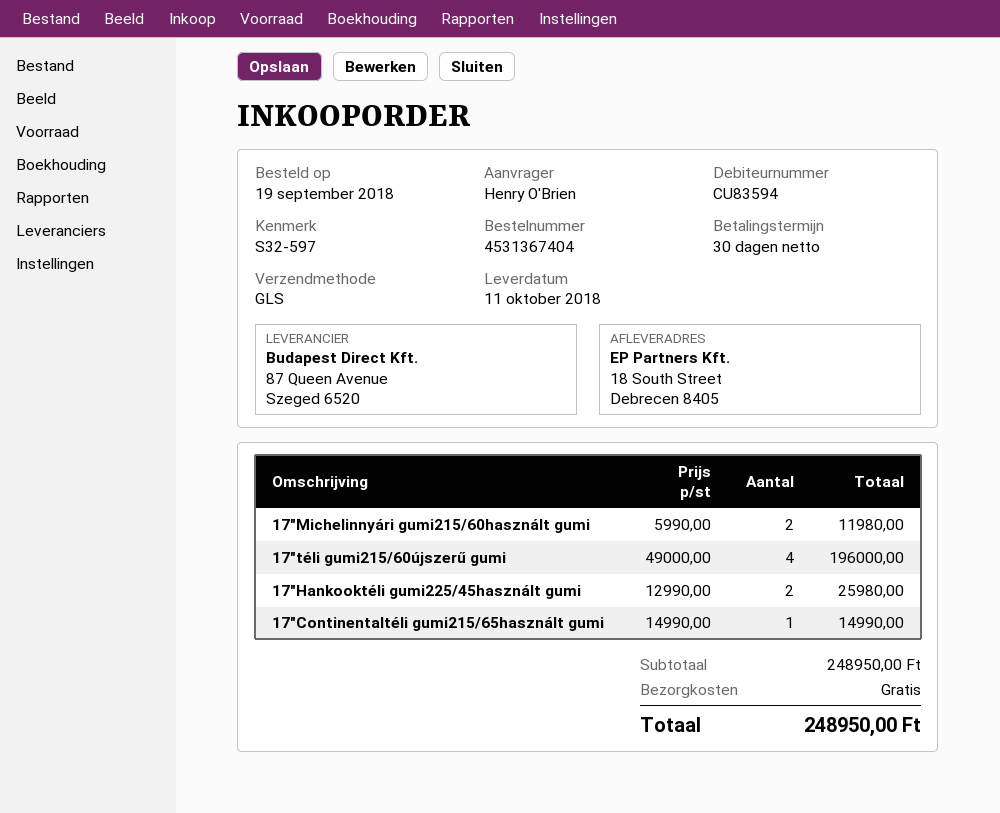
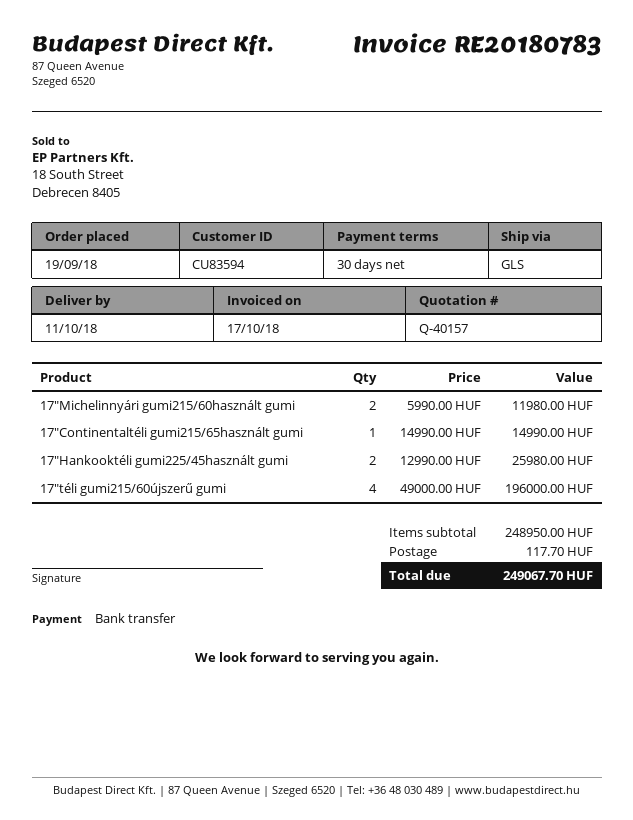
shipping: 0.00 -> 117.70
total: 248950.00 -> 249067.70

